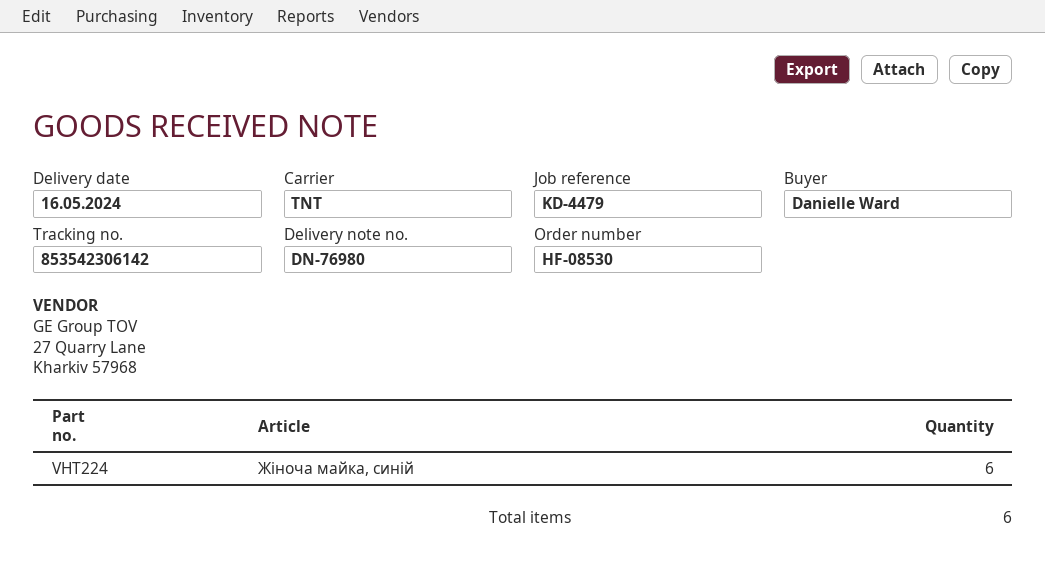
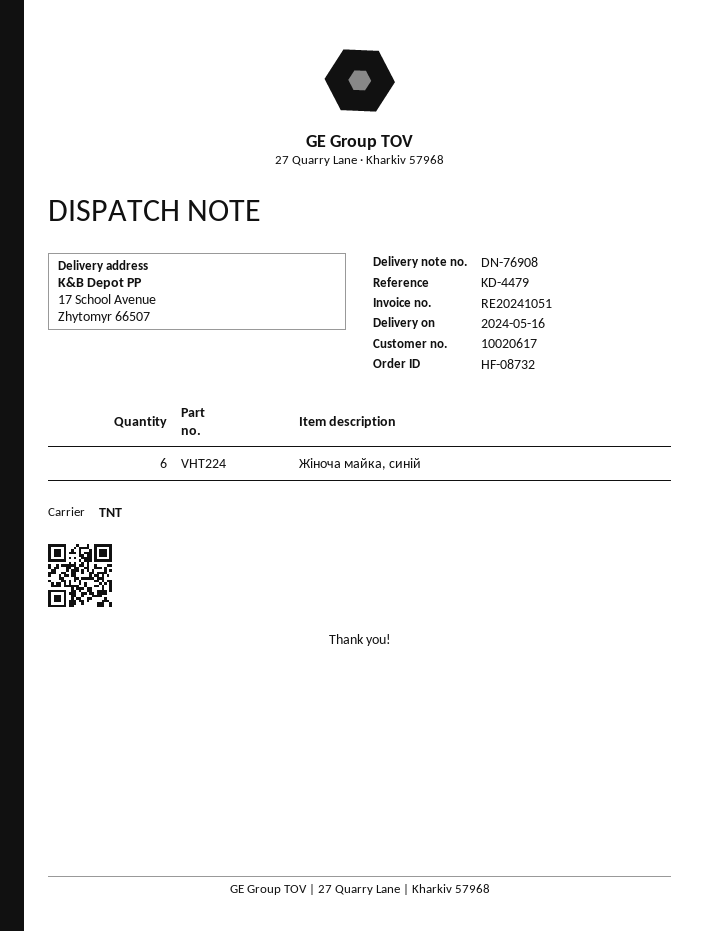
order number: HF-08530 -> HF-08732
delivery note number: DN-76980 -> DN-76908

